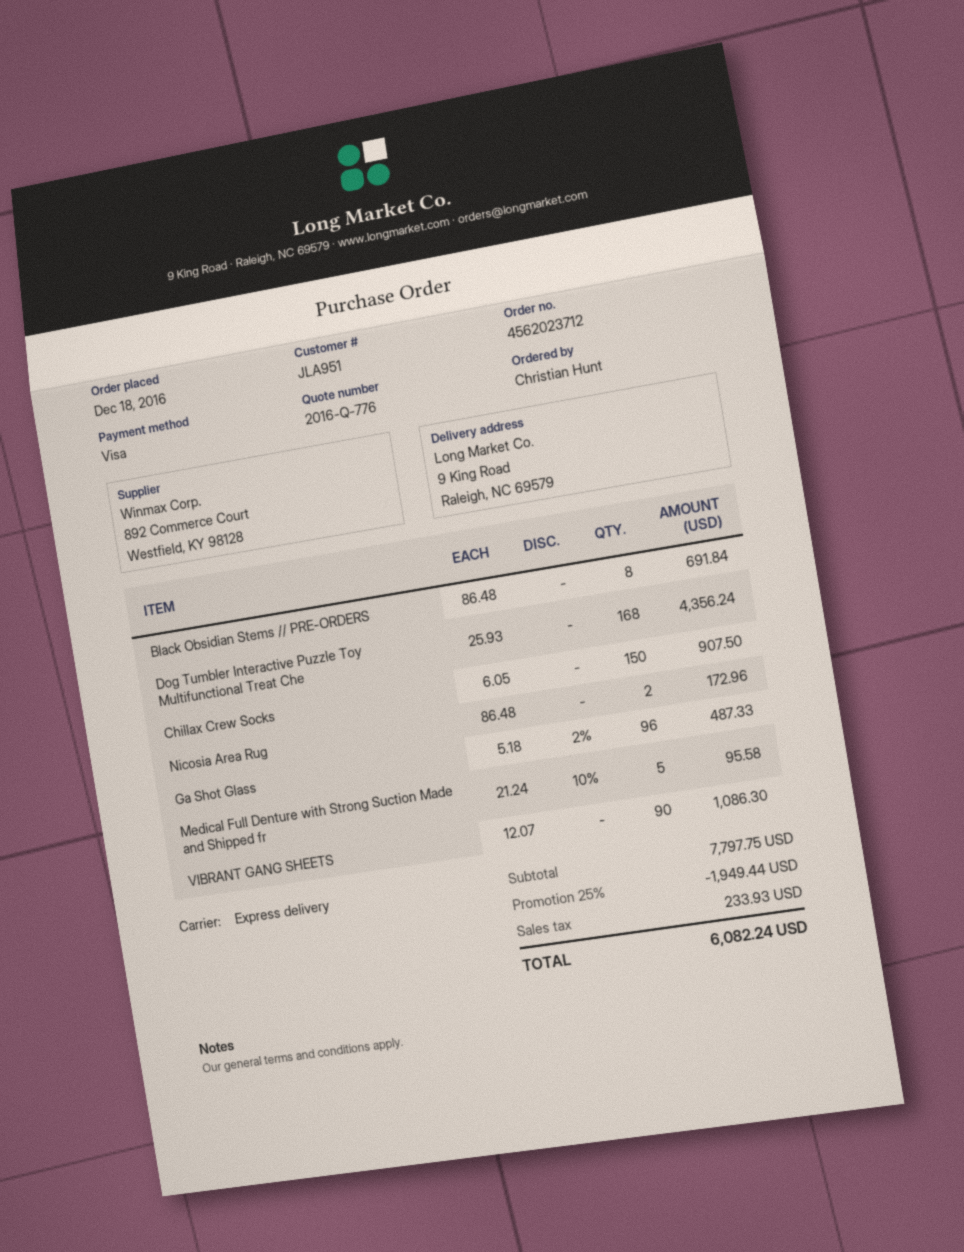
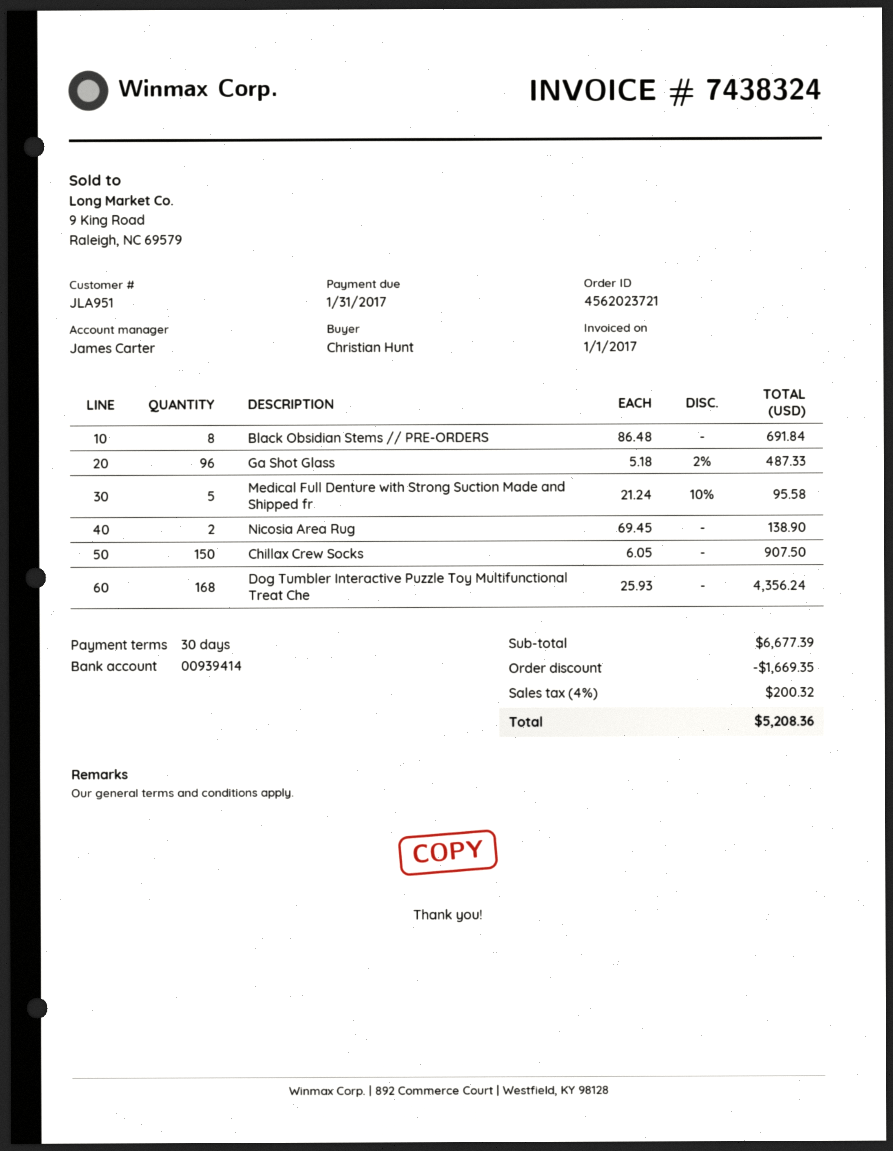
order number: 4562023712 -> 4562023721
Nicosia Area Rug: 2 x 86.48 = 172.96 -> 2 x 69.45 = 138.90
VIBRANT GANG SHEETS: 90 x 12.07 = 1086.30 -> none
subtotal: 7797.75 -> 6677.39
discount: 1949.44 -> 1669.35
tax: 233.93 -> 200.32
total: 6082.24 -> 5208.36

